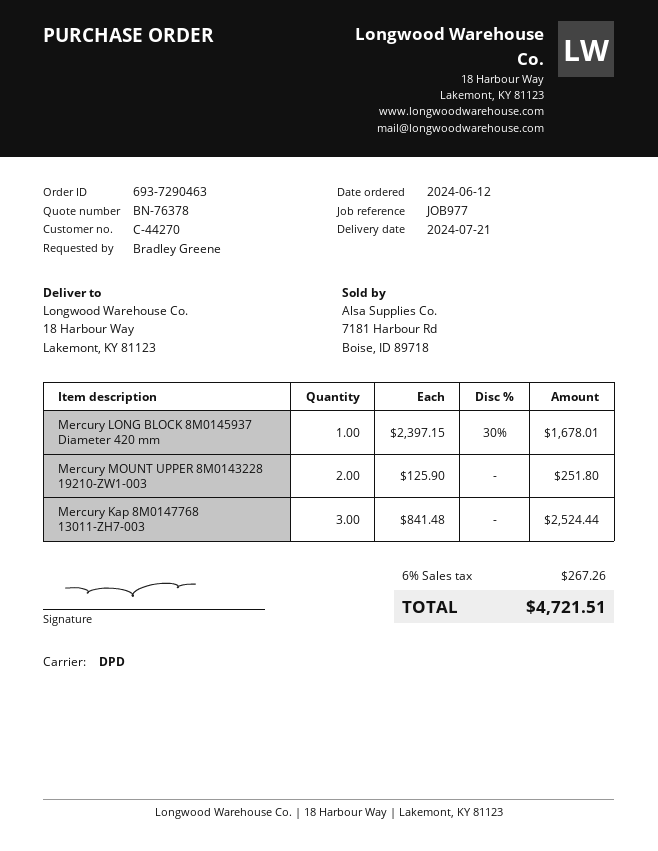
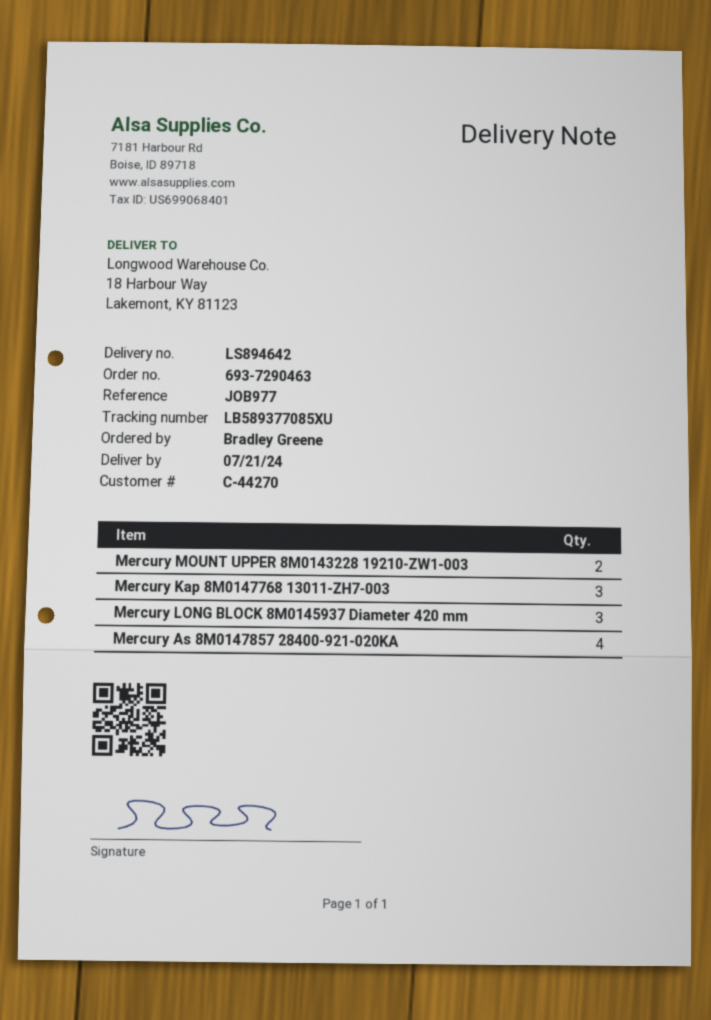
Mercury LONG BLOCK 8M0145937 Diameter 420 mm: 1 -> 3
Mercury As 8M0147857 28400-921-020KA: none -> 4

